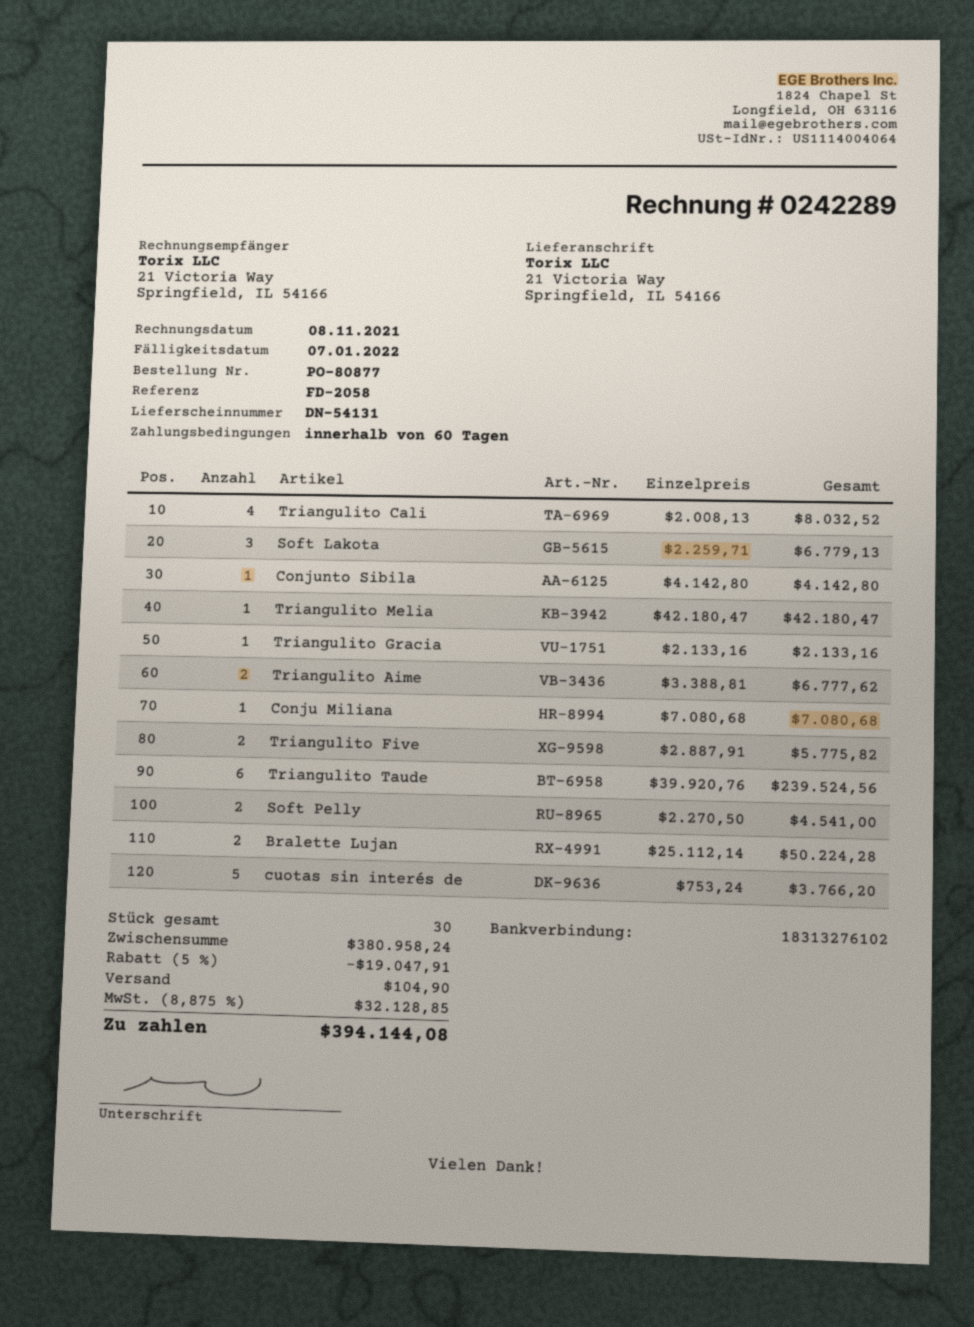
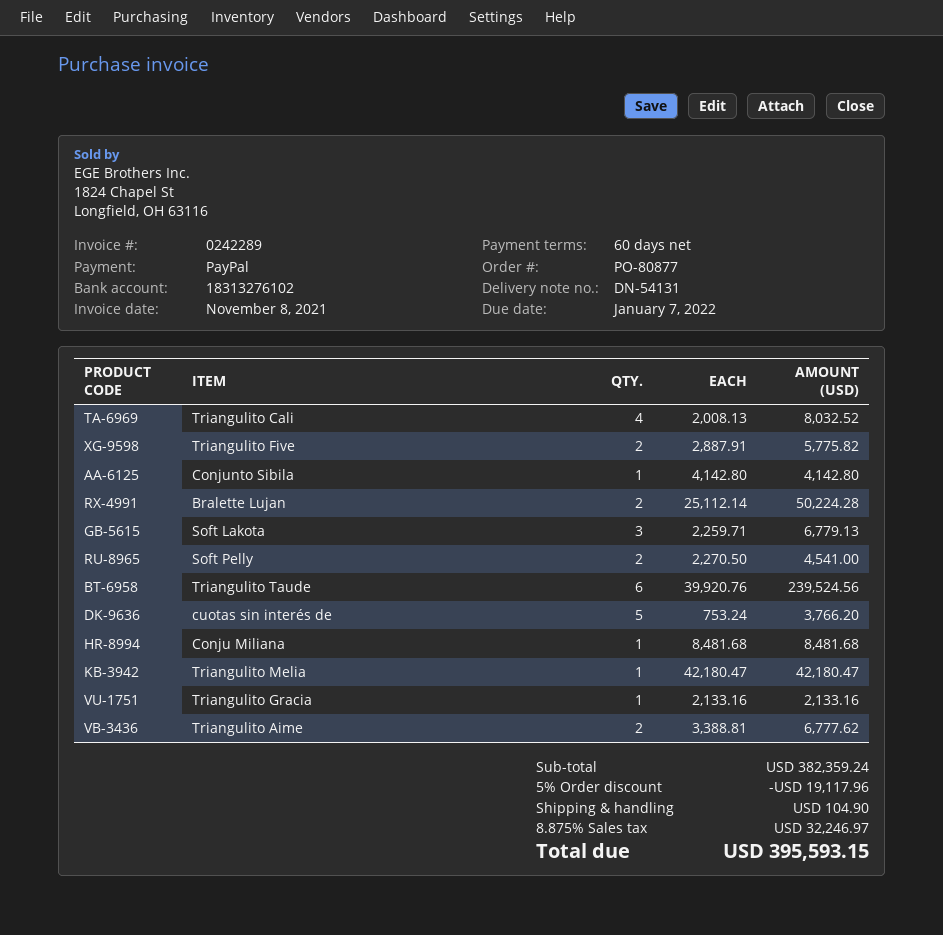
Conju Miliana: 1 x 7080.68 = 7080.68 -> 1 x 8481.68 = 8481.68
subtotal: 380958.24 -> 382359.24
discount: 5% = 19047.91 -> 5% = 19117.96
tax: 8.875% = 32128.85 -> 8.875% = 32246.97
total: 394144.08 -> 395593.15

